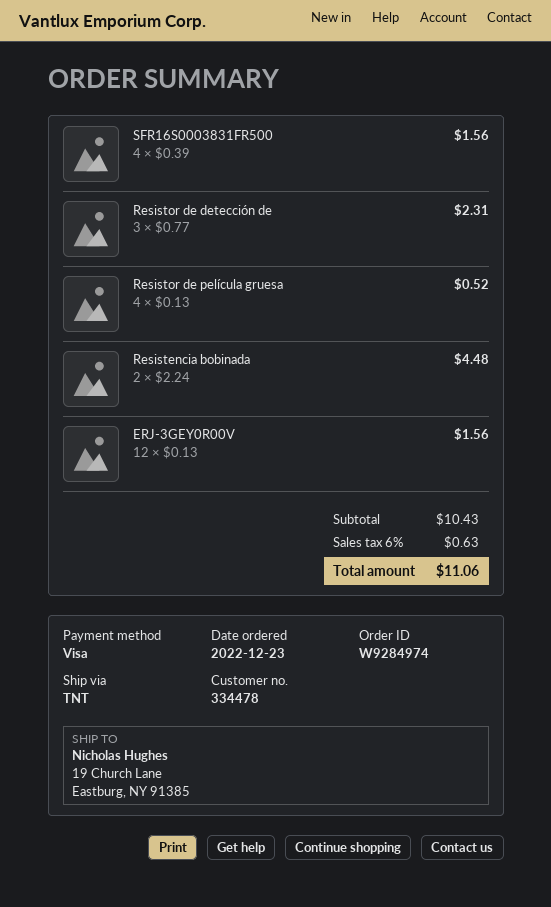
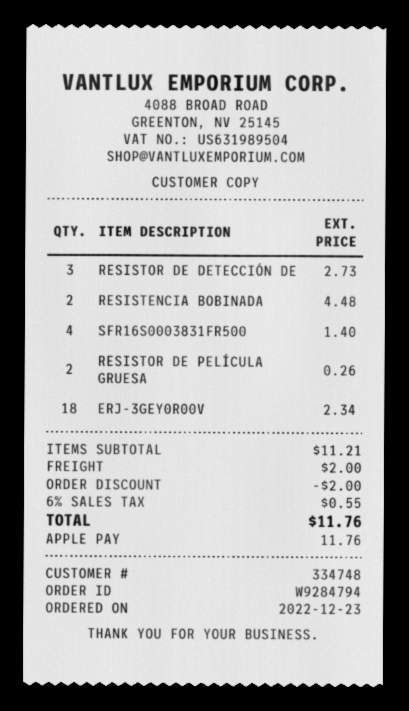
order number: W9284974 -> W9284794
customer number: 334478 -> 334748
payment method: Visa -> Apple Pay
SFR16S0003831FR500: 4 for 1.56 -> 4 for 1.40
Resistor de detección de: 3 for 2.31 -> 3 for 2.73
Resistor de película gruesa: 4 for 0.52 -> 2 for 0.26
ERJ-3GEY0R00V: 12 for 1.56 -> 18 for 2.34
subtotal: 10.43 -> 11.21
discount: none -> 2.00
shipping: none -> 2.00
tax: 6% = 0.63 -> 6% = 0.55
total: 11.06 -> 11.76

